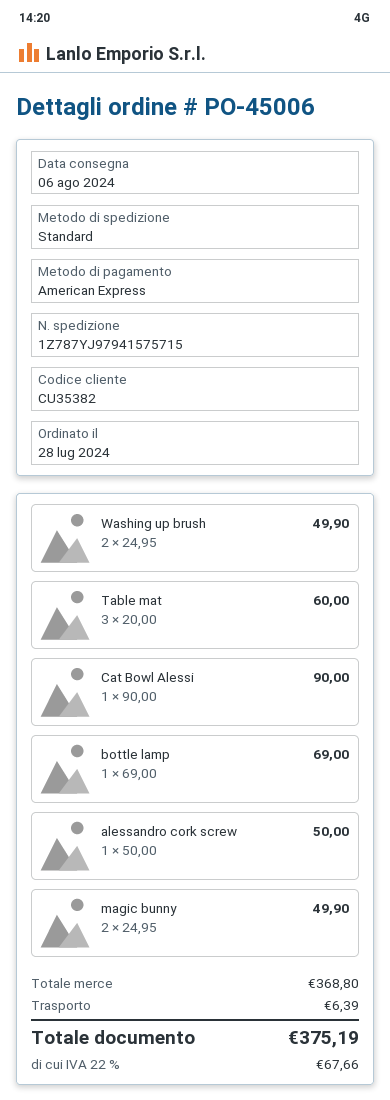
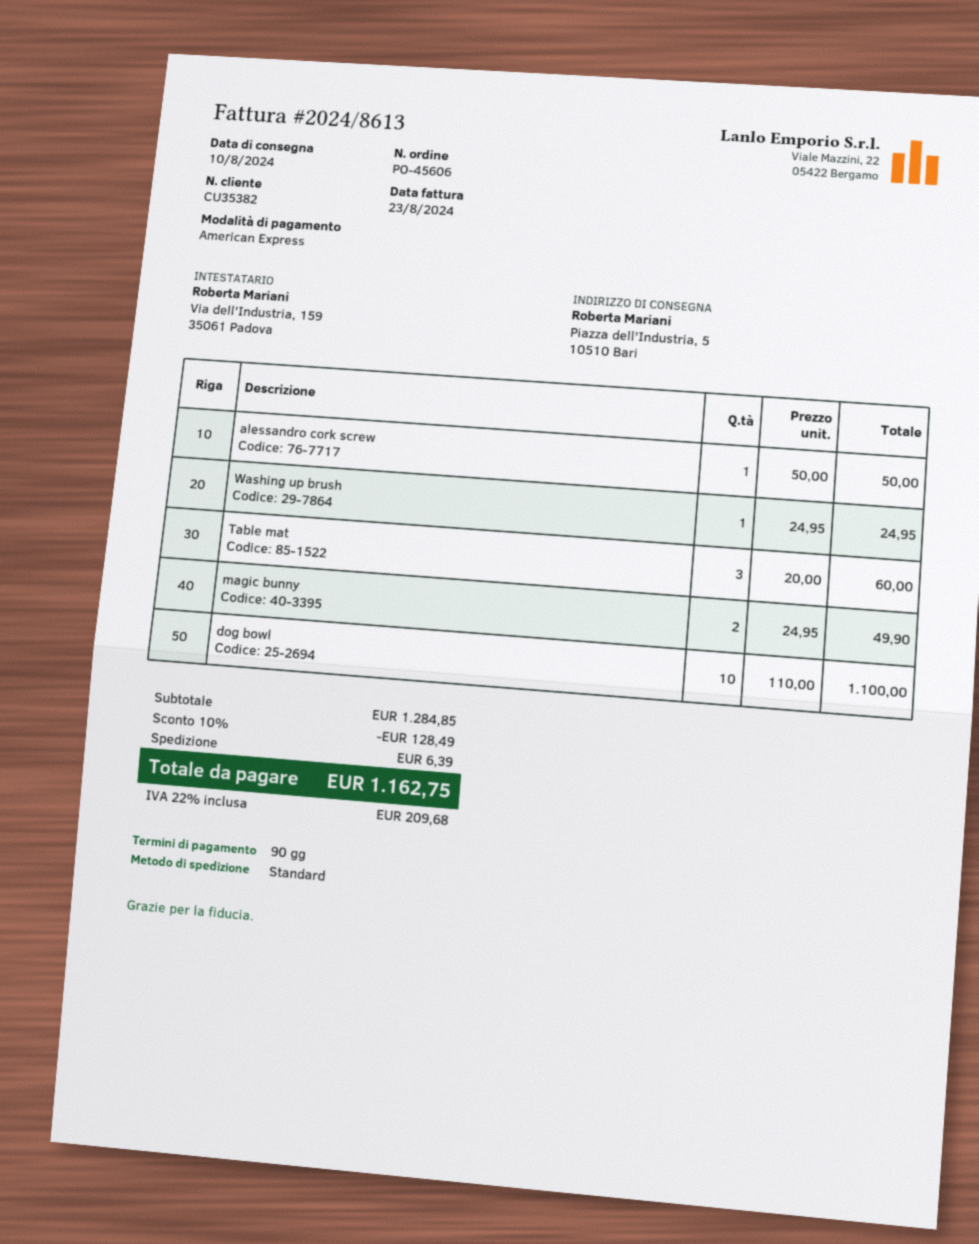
order number: PO-45006 -> PO-45606
delivery date: 2024-08-06 -> 2024-08-10
Washing up brush: 2 x 24.95 = 49.90 -> 1 x 24.95 = 24.95
Cat Bowl Alessi: 1 x 90.00 = 90.00 -> none
bottle lamp: 1 x 69.00 = 69.00 -> none
dog bowl: none -> 10 x 110.00 = 1100.00
subtotal: 368.80 -> 1284.85
discount: none -> 10% = 128.49
tax: 22% = 67.66 -> 22% = 209.68
total: 375.19 -> 1162.75

